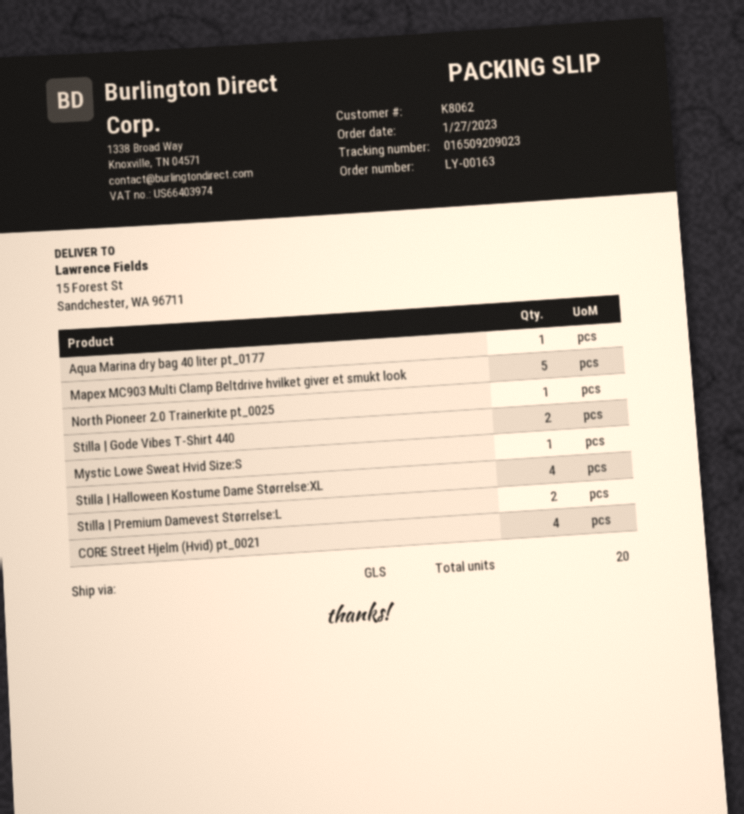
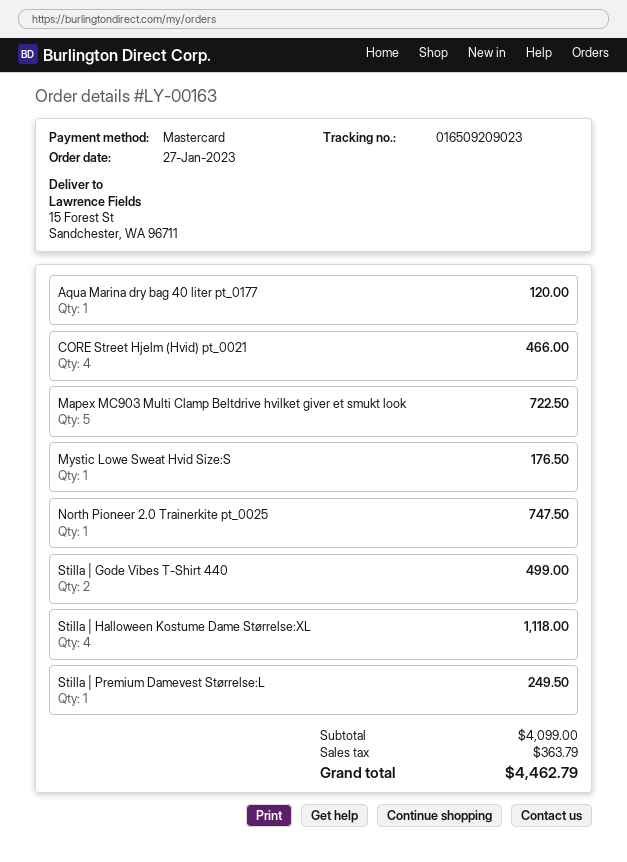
Stilla | Premium Damevest Størrelse:L: 2 -> 1

